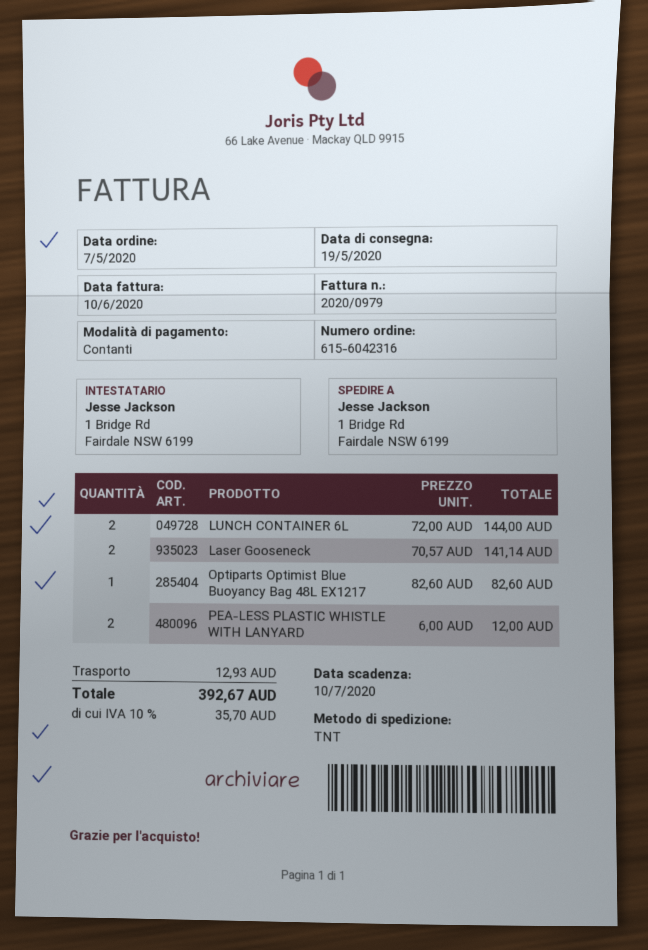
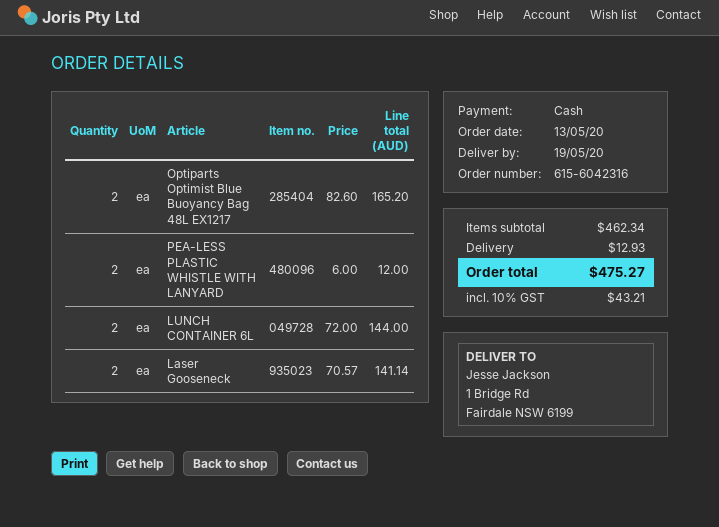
order date: 2020-05-07 -> 2020-05-13
Optiparts Optimist Blue Buoyancy Bag 48L EX1217: 1 x 82.60 = 82.60 -> 2 x 82.60 = 165.20
tax: 10% = 35.70 -> 10% = 43.21
total: 392.67 -> 475.27

